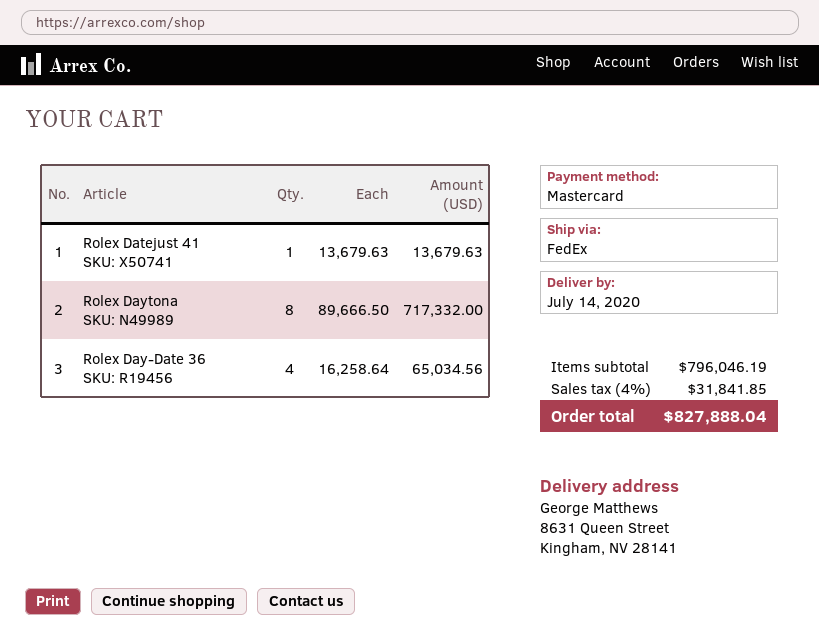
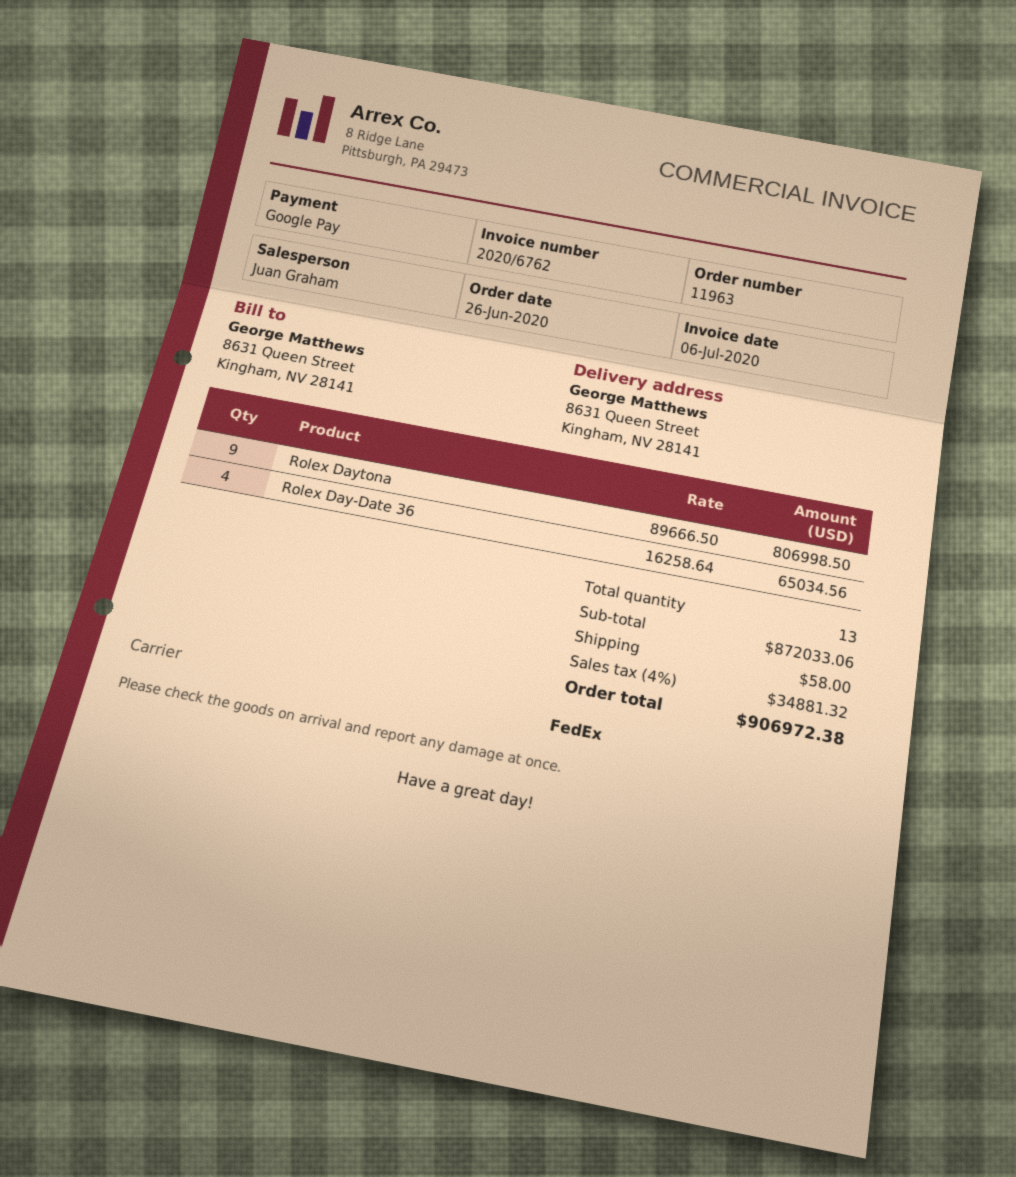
payment method: Mastercard -> Google Pay
Rolex Datejust 41: 1 x 13679.63 = 13679.63 -> none
Rolex Daytona: 8 x 89666.50 = 717332.00 -> 9 x 89666.50 = 806998.50
subtotal: 796046.19 -> 872033.06
shipping: none -> 58.00
tax: 4% = 31841.85 -> 4% = 34881.32
total: 827888.04 -> 906972.38

